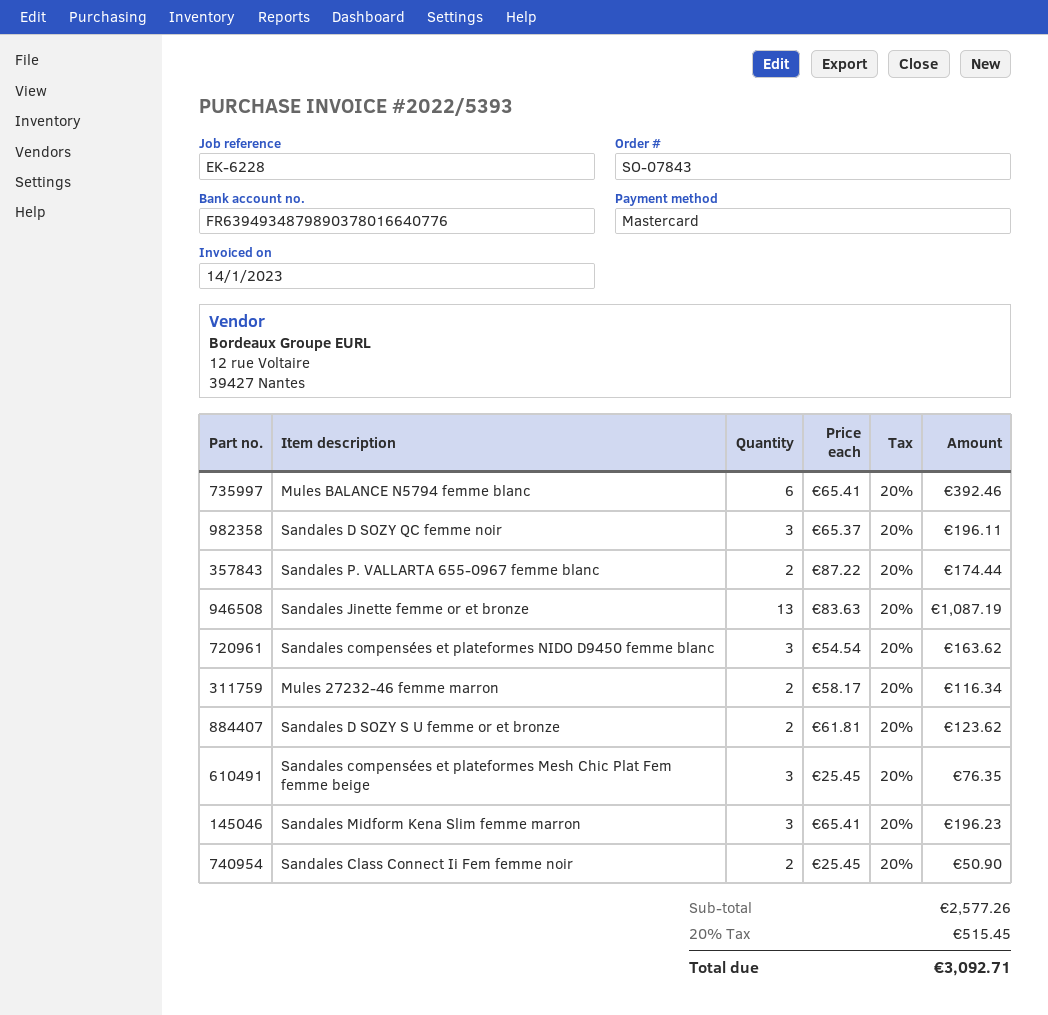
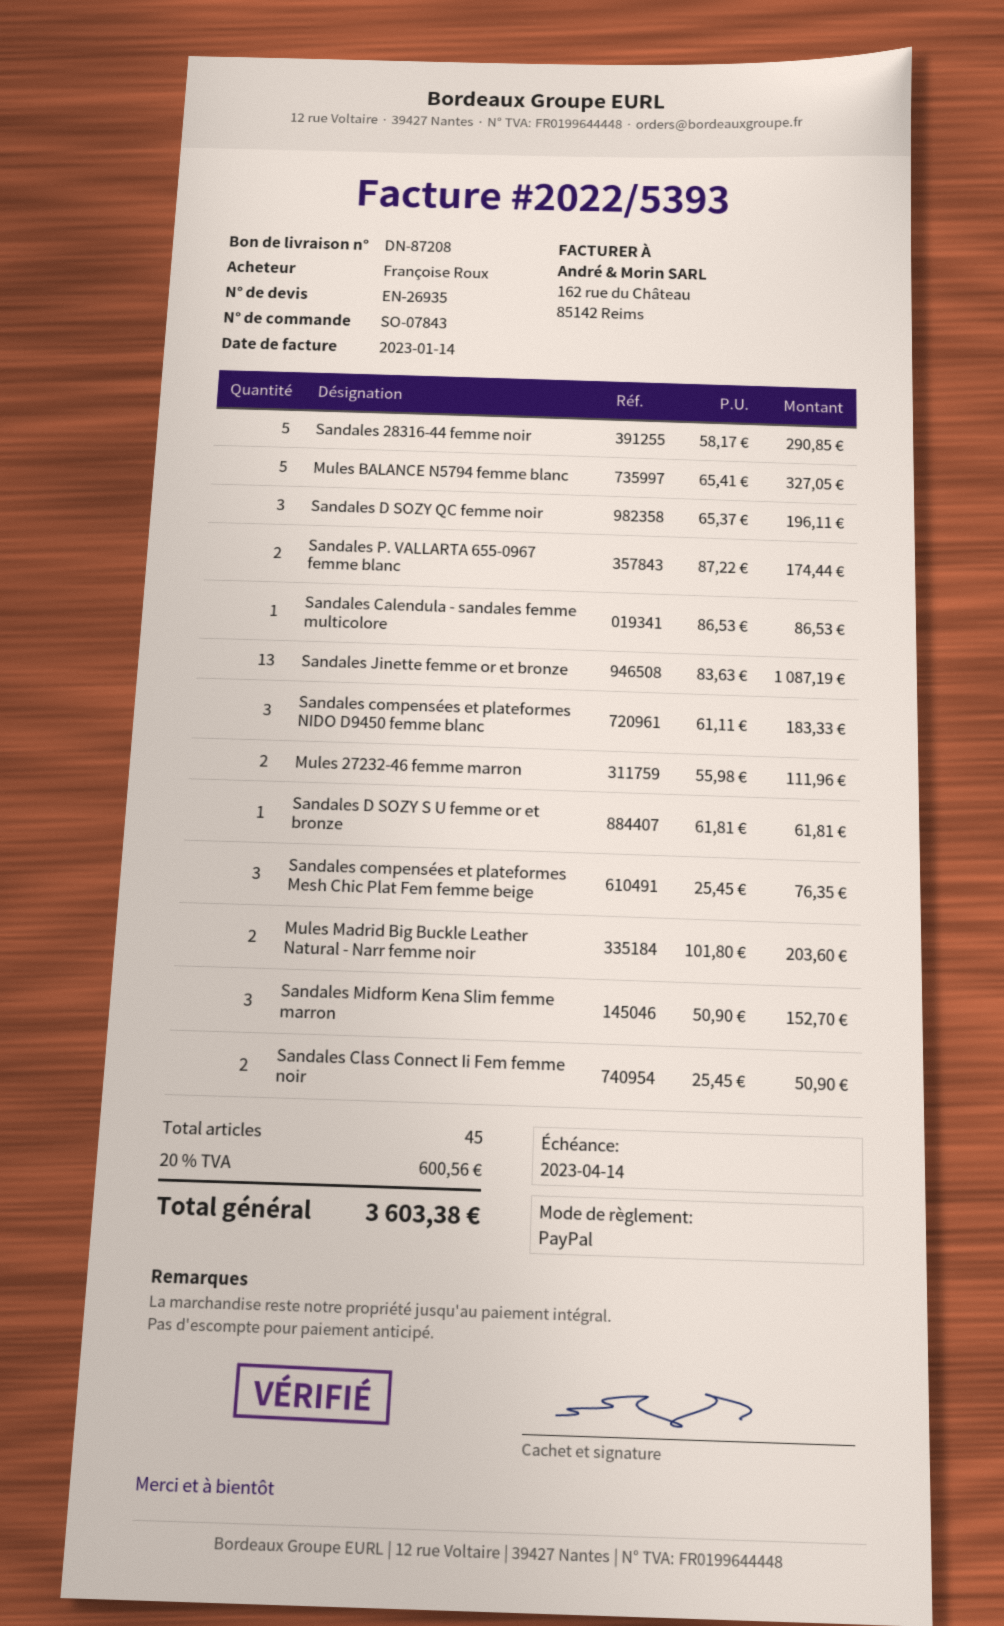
payment method: Mastercard -> PayPal
Mules BALANCE N5794 femme blanc: 6 x 65.41 = 392.46 -> 5 x 65.41 = 327.05
Sandales compensées et plateformes NIDO D9450 femme blanc: 3 x 54.54 = 163.62 -> 3 x 61.11 = 183.33
Mules 27232-46 femme marron: 2 x 58.17 = 116.34 -> 2 x 55.98 = 111.96
Sandales D SOZY S U femme or et bronze: 2 x 61.81 = 123.62 -> 1 x 61.81 = 61.81
Sandales Midform Kena Slim femme marron: 3 x 65.41 = 196.23 -> 3 x 50.90 = 152.70
Sandales 28316-44 femme noir: none -> 5 x 58.17 = 290.85
Sandales Calendula - sandales femme multicolore: none -> 1 x 86.53 = 86.53
Mules Madrid Big Buckle Leather Natural - Narr femme noir: none -> 2 x 101.80 = 203.60
tax: 20% = 515.45 -> 20% = 600.56
total: 3092.71 -> 3603.38

